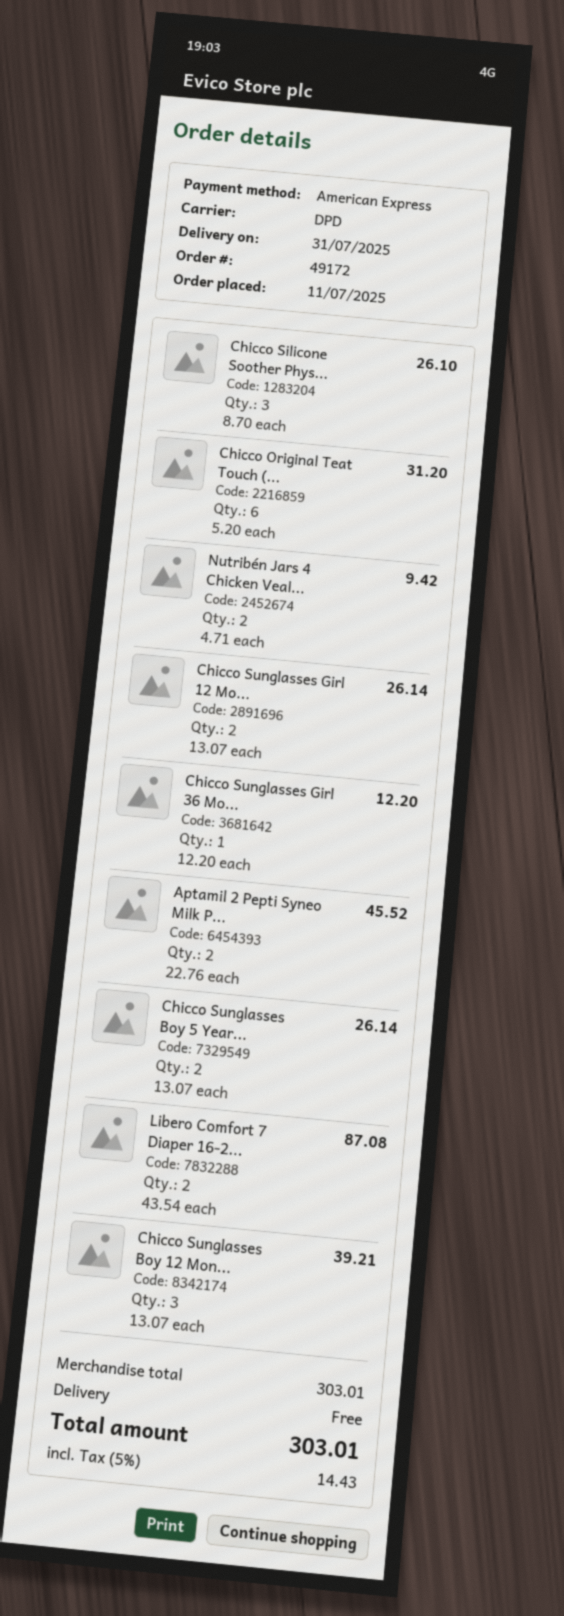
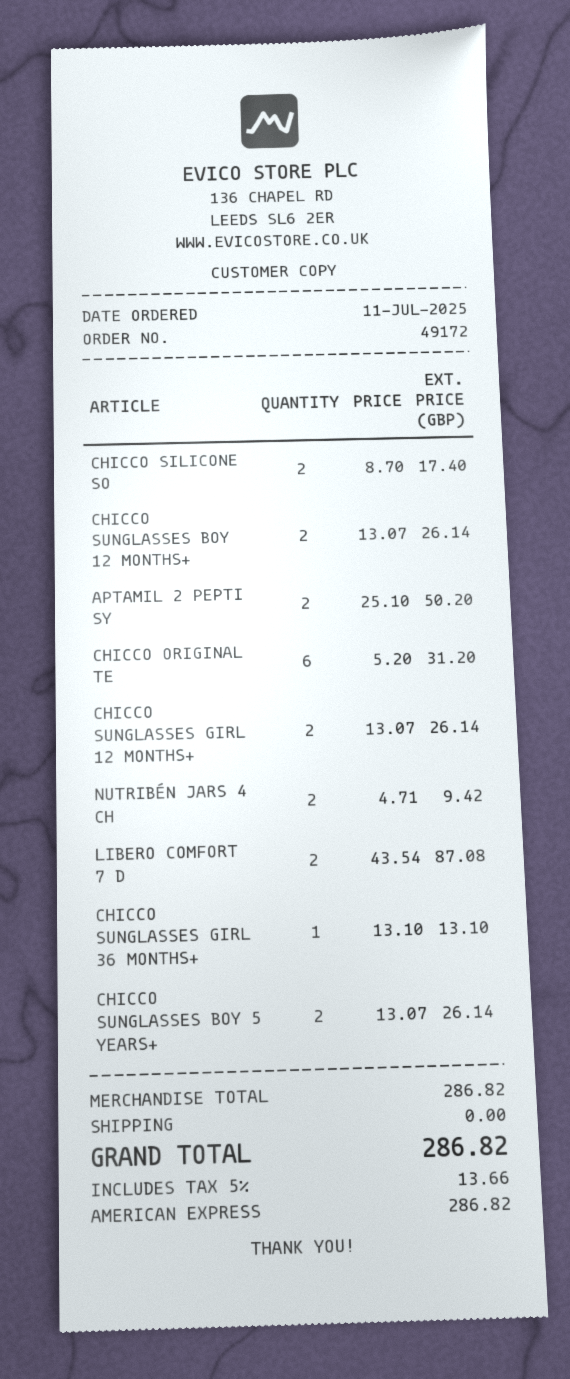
Chicco Silicone Soother Phys...: 3 x 8.70 = 26.10 -> 2 x 8.70 = 17.40
Chicco Sunglasses Girl 36 Mo...: 1 x 12.20 = 12.20 -> 1 x 13.10 = 13.10
Aptamil 2 Pepti Syneo Milk P...: 2 x 22.76 = 45.52 -> 2 x 25.10 = 50.20
Chicco Sunglasses Boy 12 Mon...: 3 x 13.07 = 39.21 -> 2 x 13.07 = 26.14
subtotal: 303.01 -> 286.82
tax: 5% = 14.43 -> 5% = 13.66
total: 303.01 -> 286.82

